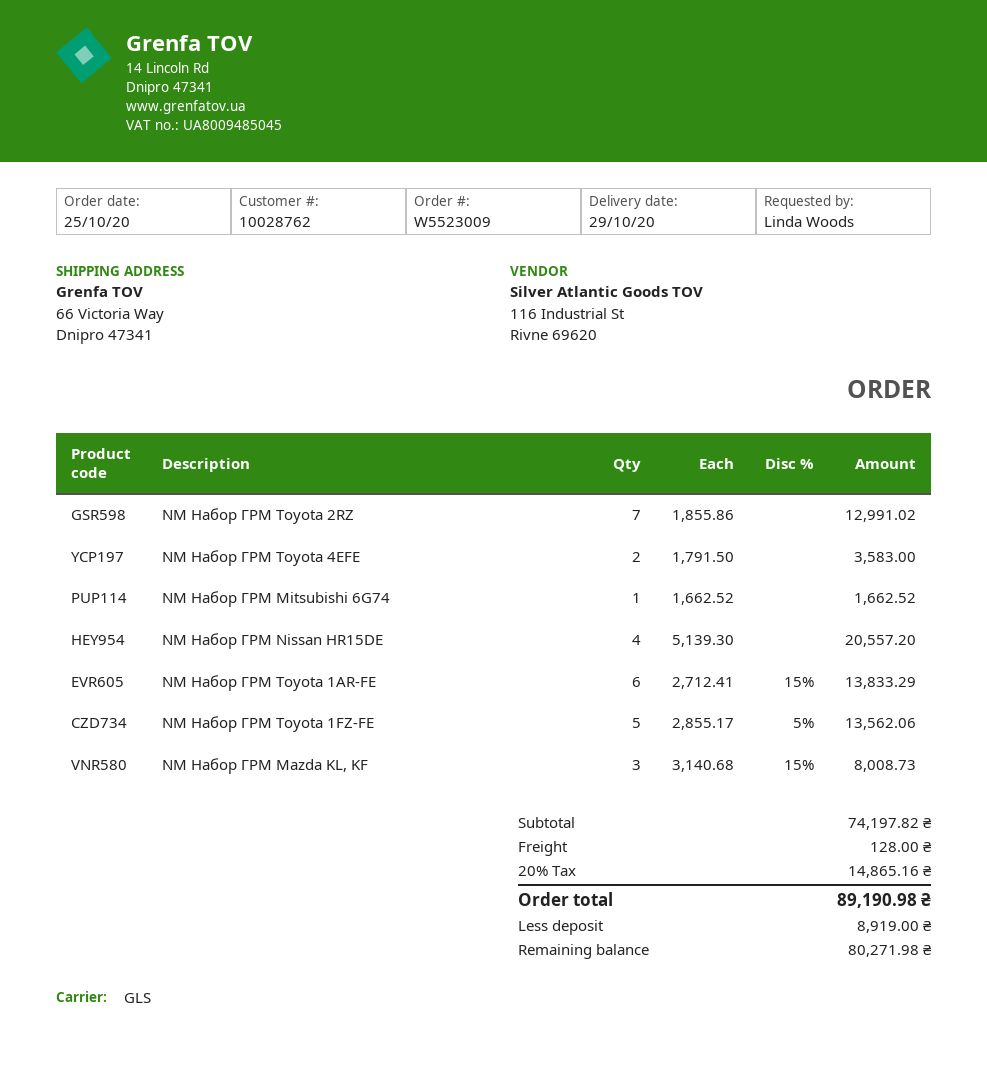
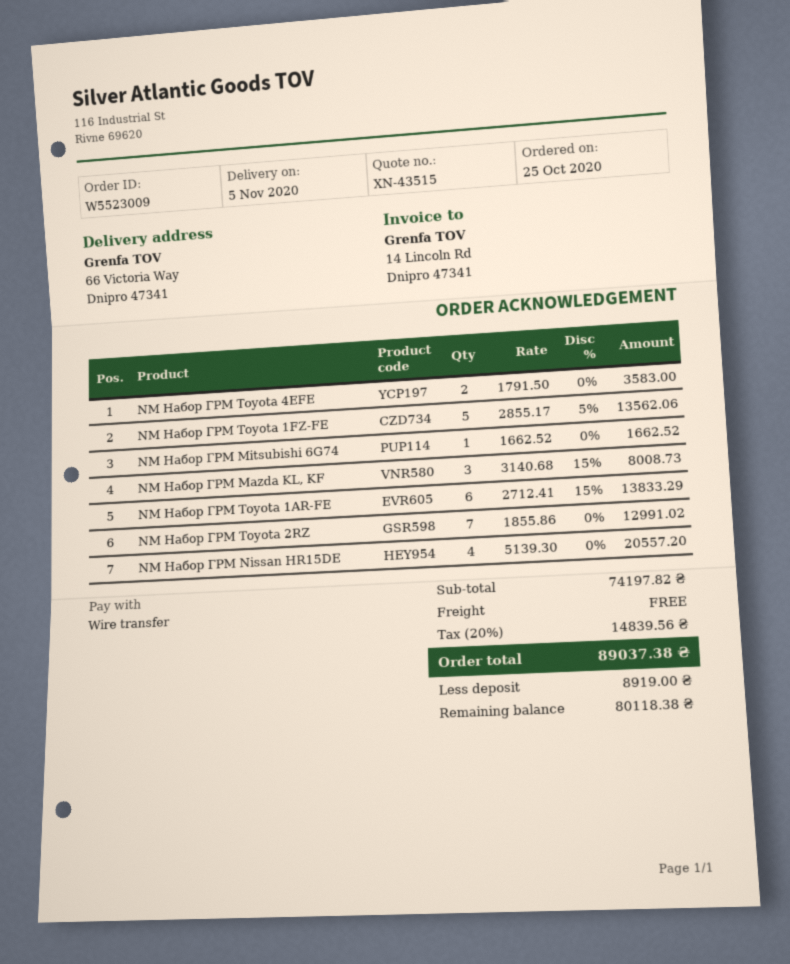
delivery date: 2020-10-29 -> 2020-11-05
shipping: 128.00 -> 0.00
tax: 20% = 14865.16 -> 20% = 14839.56
total: 89190.98 -> 89037.38
balance: 80271.98 -> 80118.38

